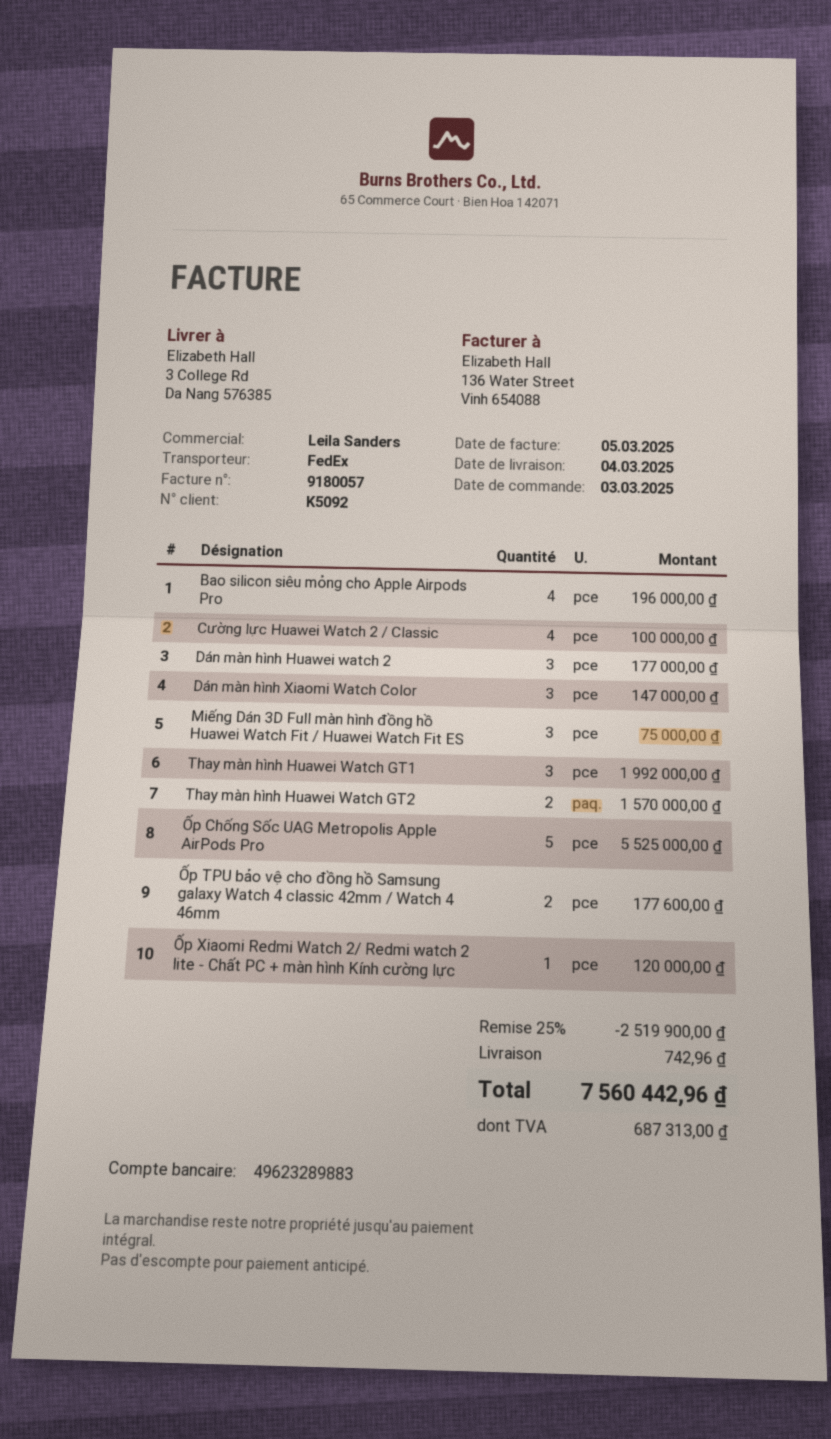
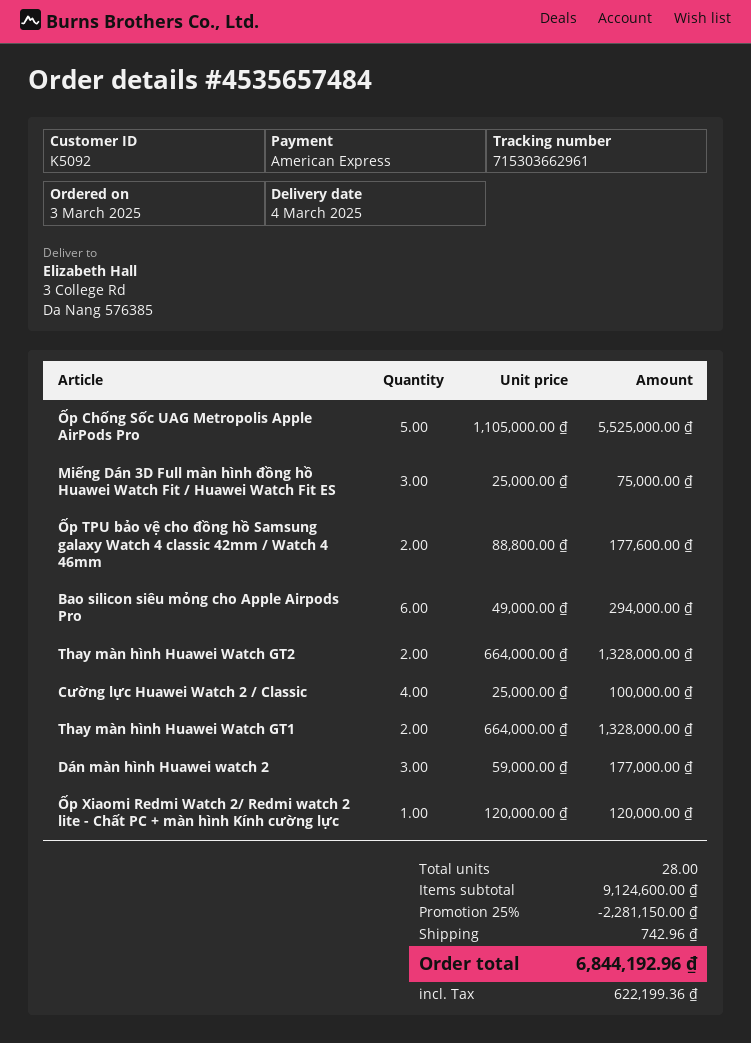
Bao silicon siêu mỏng cho Apple Airpods Pro: 4 for 196000.00 -> 6 for 294000.00
Dán màn hình Xiaomi Watch Color: 3 for 147000.00 -> none
Thay màn hình Huawei Watch GT1: 3 for 1992000.00 -> 2 for 1328000.00
Thay màn hình Huawei Watch GT2: 2 for 1570000.00 -> 2 for 1328000.00
discount: 25% = 2519900.00 -> 25% = 2281150.00
tax: 687313.00 -> 622199.36
total: 7560442.96 -> 6844192.96

